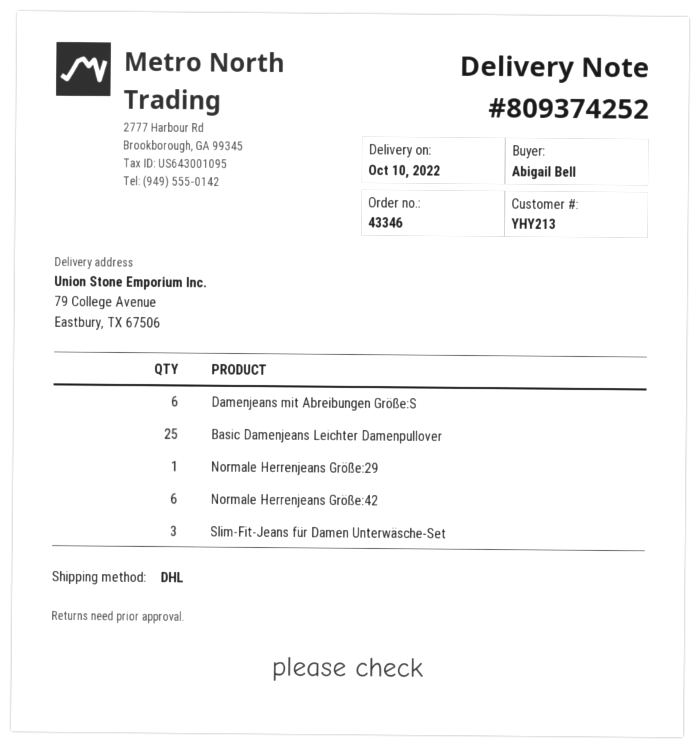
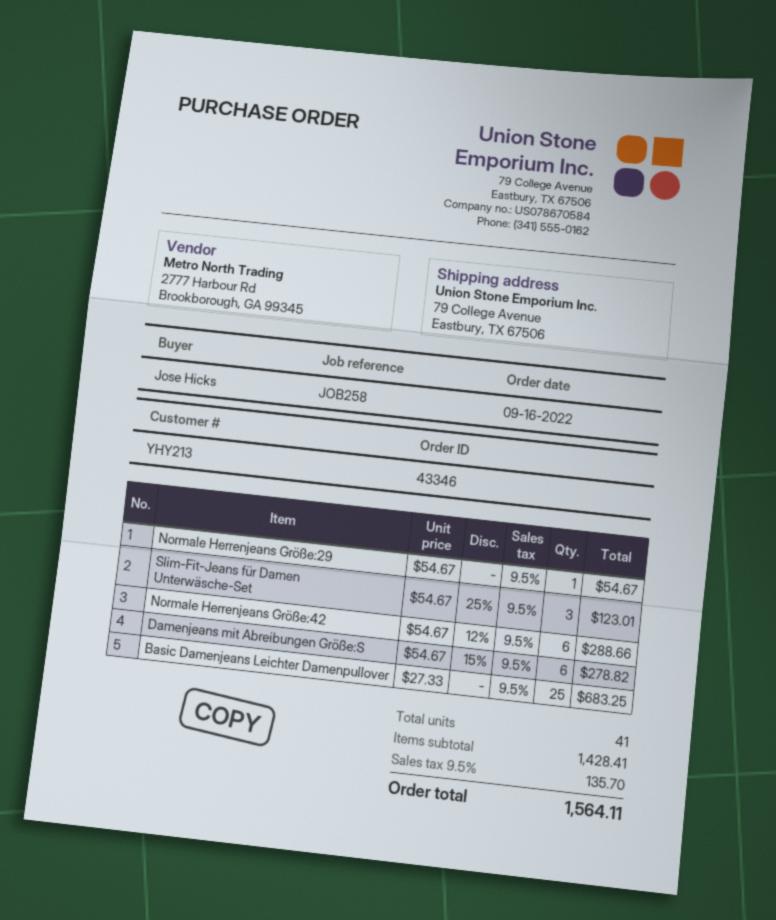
ordered by: Abigail Bell -> Jose Hicks

